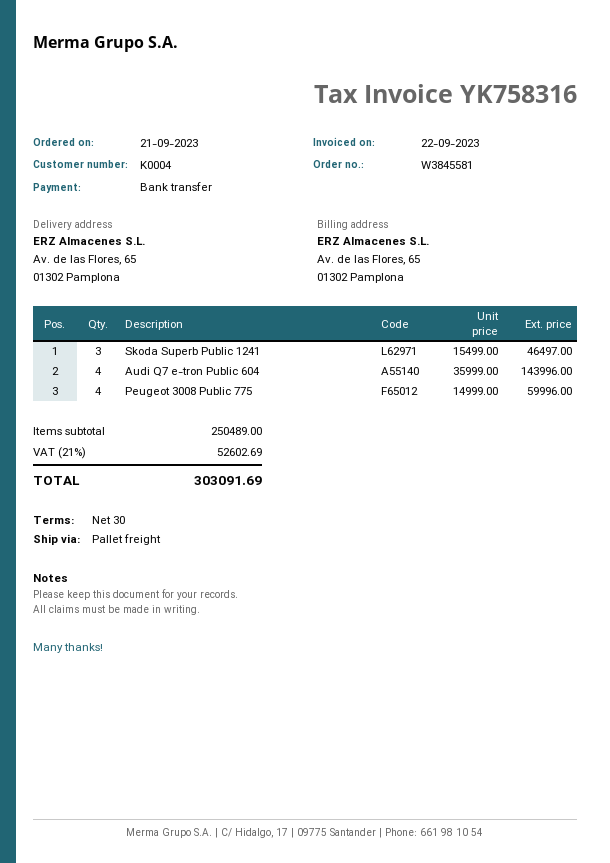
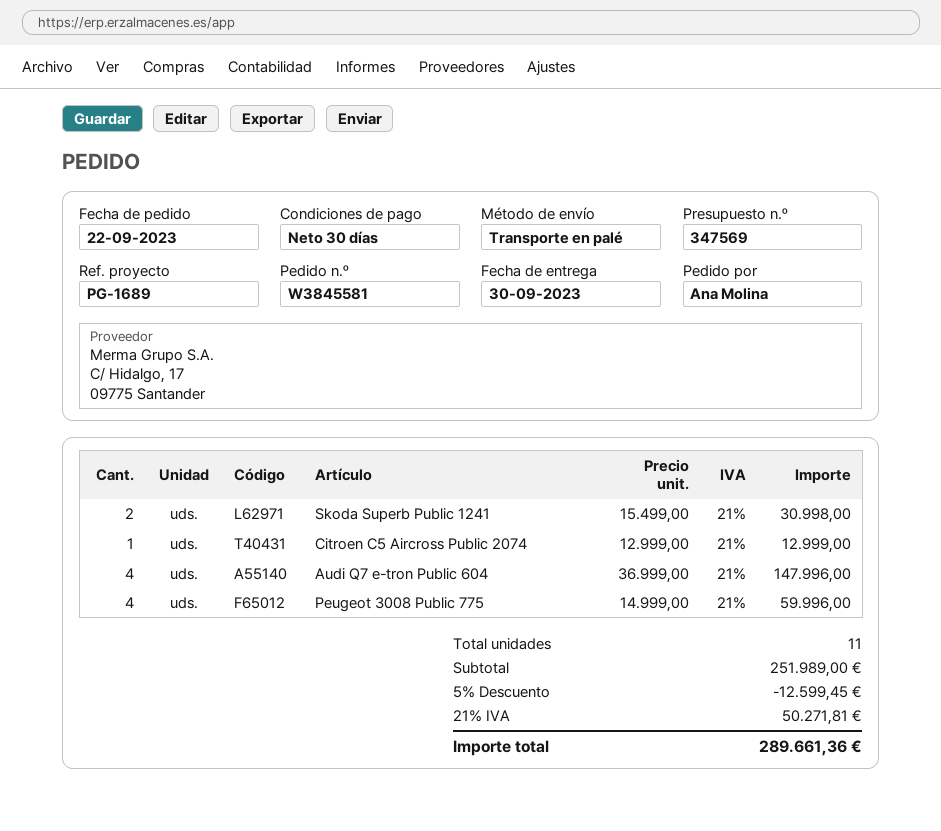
order date: 2023-09-21 -> 2023-09-22
Skoda Superb Public 1241: 3 x 15499.00 = 46497.00 -> 2 x 15499.00 = 30998.00
Audi Q7 e-tron Public 604: 4 x 35999.00 = 143996.00 -> 4 x 36999.00 = 147996.00
Citroen C5 Aircross Public 2074: none -> 1 x 12999.00 = 12999.00
subtotal: 250489.00 -> 251989.00
discount: none -> 5% = 12599.45
tax: 21% = 52602.69 -> 21% = 50271.81
total: 303091.69 -> 289661.36

